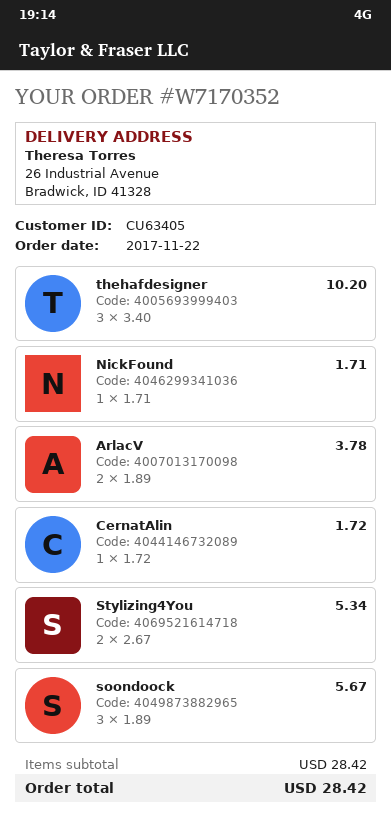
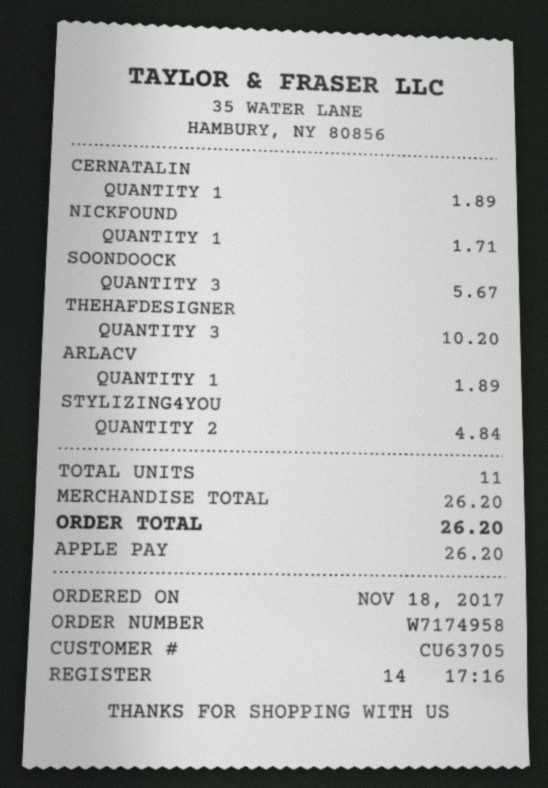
order number: W7170352 -> W7174958
order date: 2017-11-22 -> 2017-11-18
customer number: CU63405 -> CU63705
ArlacV: 2 for 3.78 -> 1 for 1.89
CernatAlin: 1 for 1.72 -> 1 for 1.89
Stylizing4You: 2 for 5.34 -> 2 for 4.84
subtotal: 28.42 -> 26.20
total: 28.42 -> 26.20

